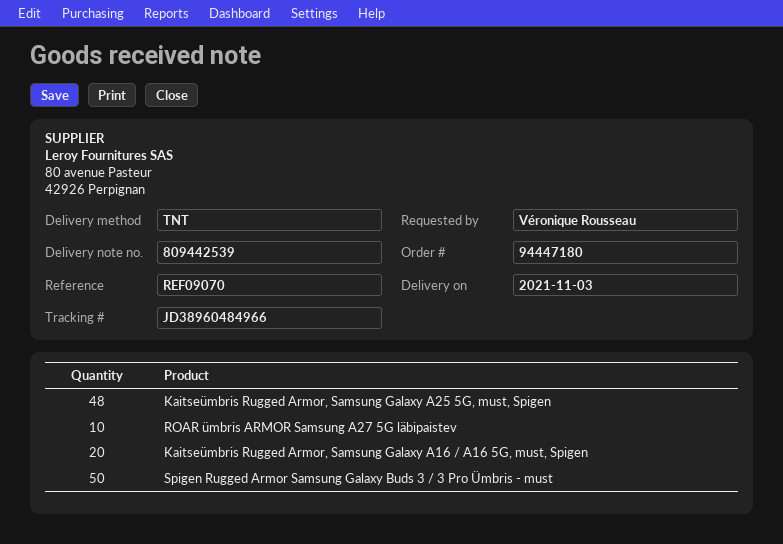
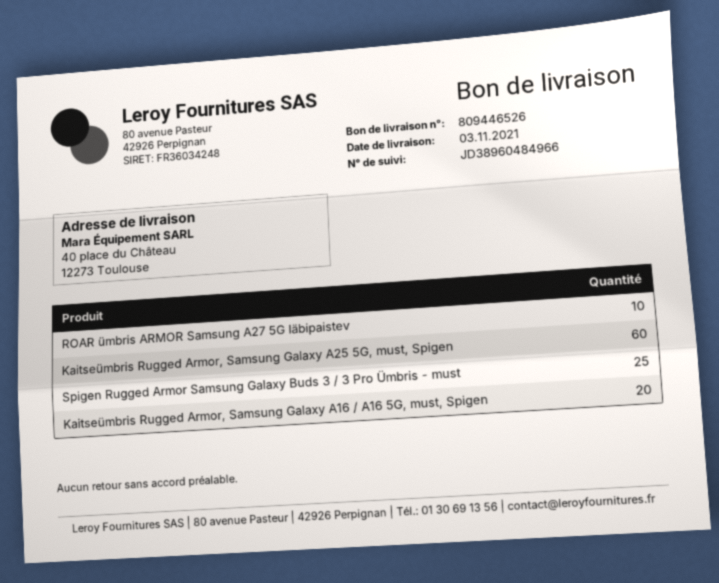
delivery note number: 809442539 -> 809446526
Kaitseümbris Rugged Armor, Samsung Galaxy A25 5G, must, Spigen: 48 -> 60
Spigen Rugged Armor Samsung Galaxy Buds 3 / 3 Pro Ümbris - must: 50 -> 25

